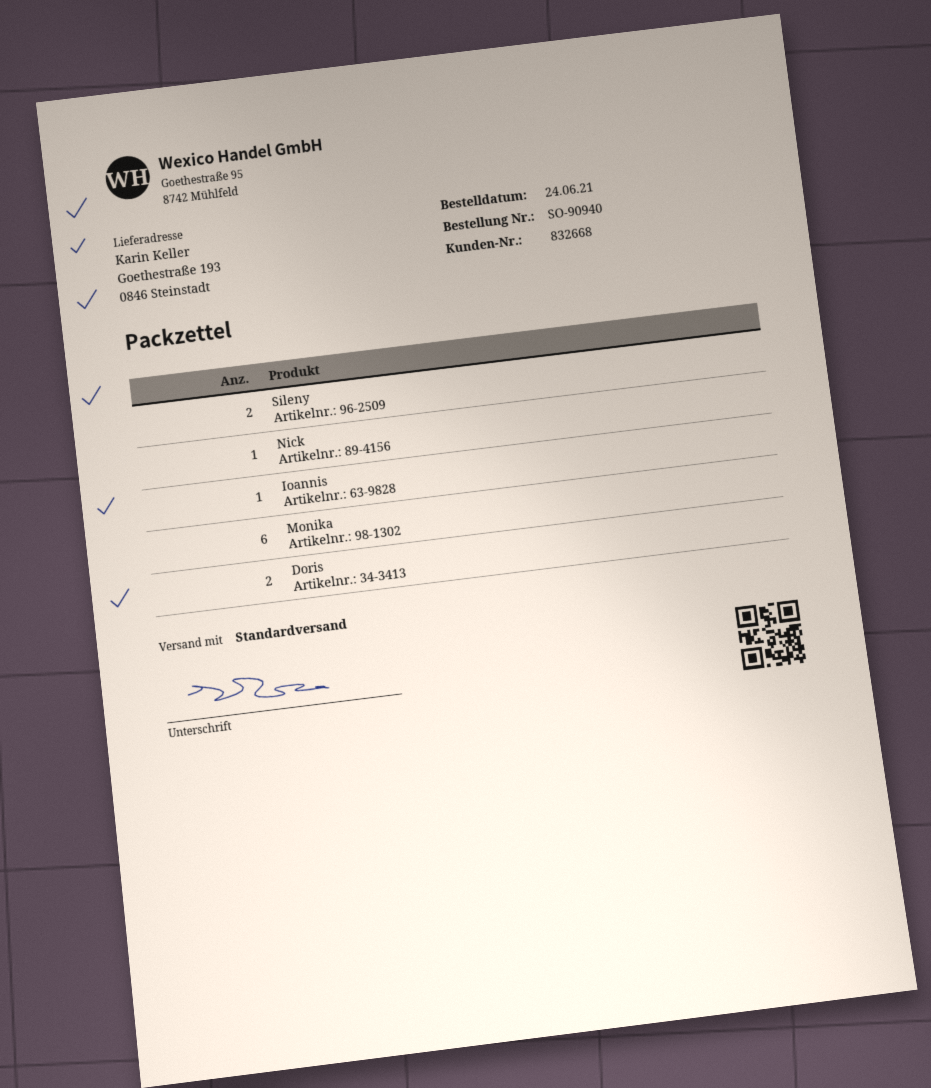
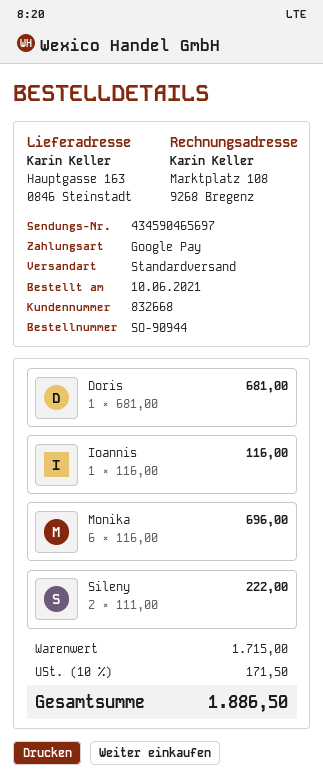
order number: SO-90940 -> SO-90944
order date: 2021-06-24 -> 2021-06-10
ship to: Goethestraße 193, 0846 Steinstadt -> Hauptgasse 163, 0846 Steinstadt
Nick: 1 -> none
Doris: 2 -> 1

